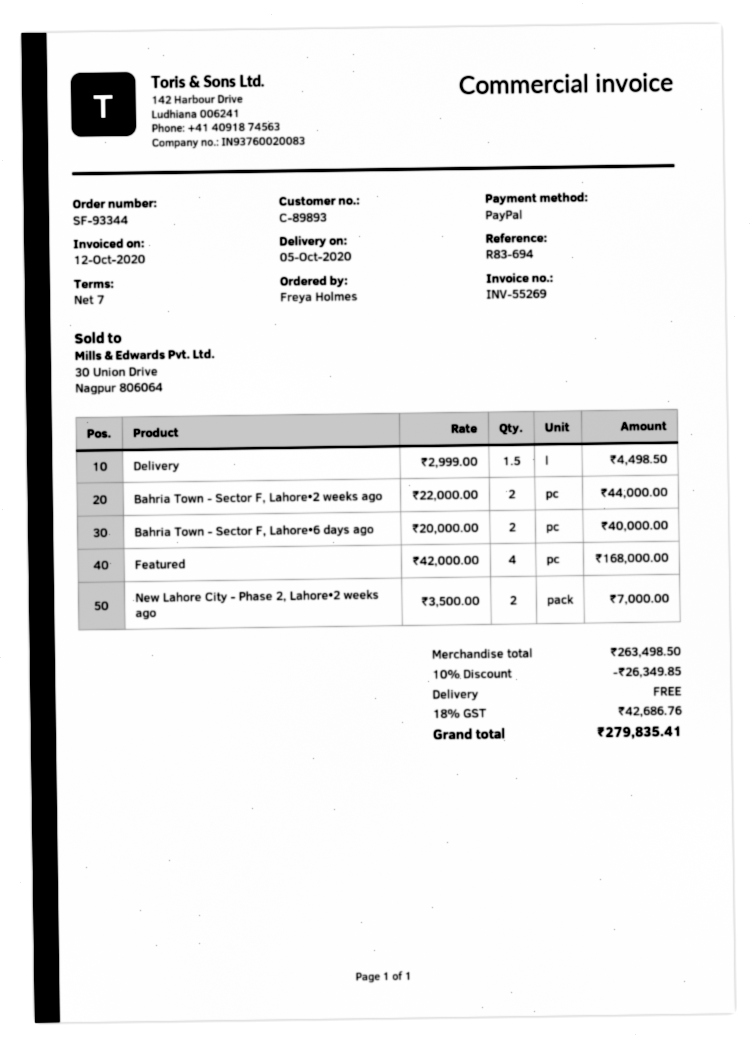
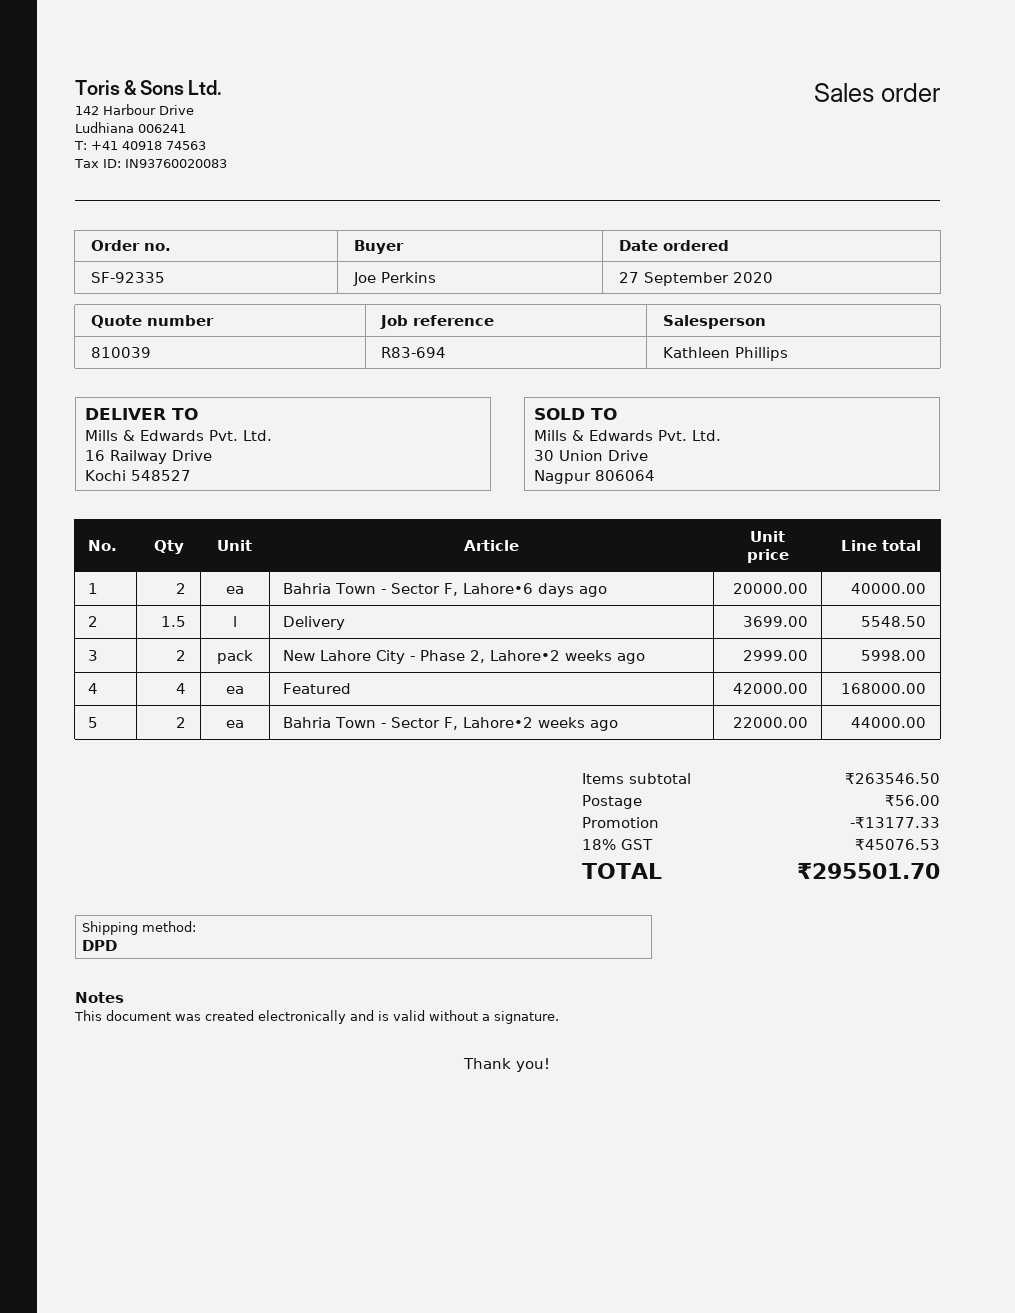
order number: SF-93344 -> SF-92335
ordered by: Freya Holmes -> Joe Perkins
Delivery: 1.5 x 2999.00 = 4498.50 -> 1.5 x 3699.00 = 5548.50
New Lahore City - Phase 2, Lahore•2 weeks ago: 2 x 3500.00 = 7000.00 -> 2 x 2999.00 = 5998.00
subtotal: 263498.50 -> 263546.50
discount: 26349.85 -> 13177.33
shipping: 0.00 -> 56.00
tax: 18% = 42686.76 -> 18% = 45076.53
total: 279835.41 -> 295501.70

